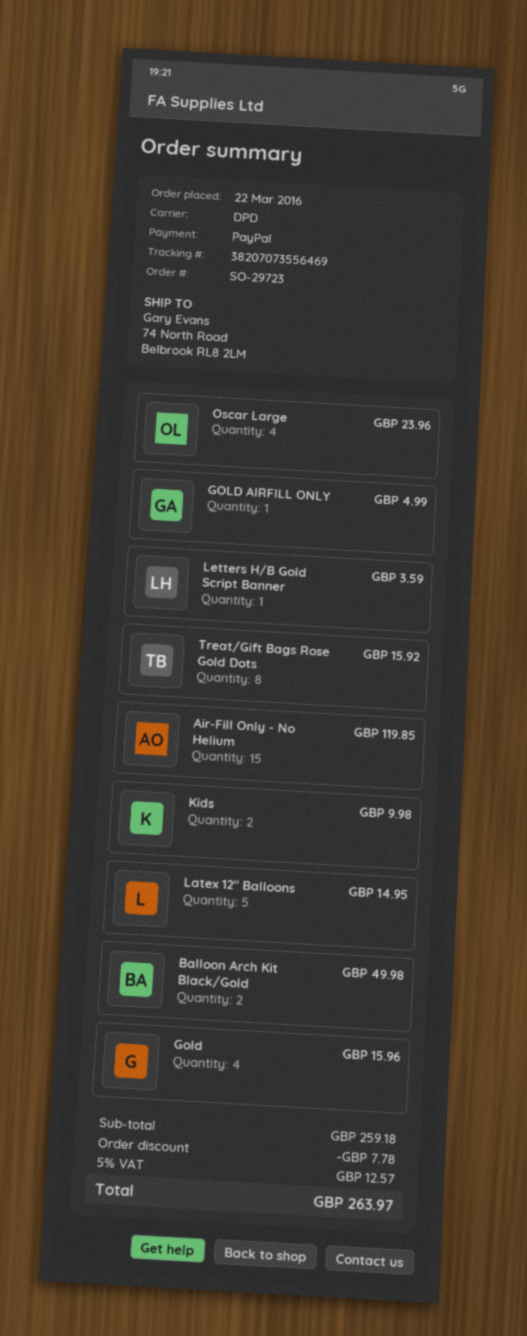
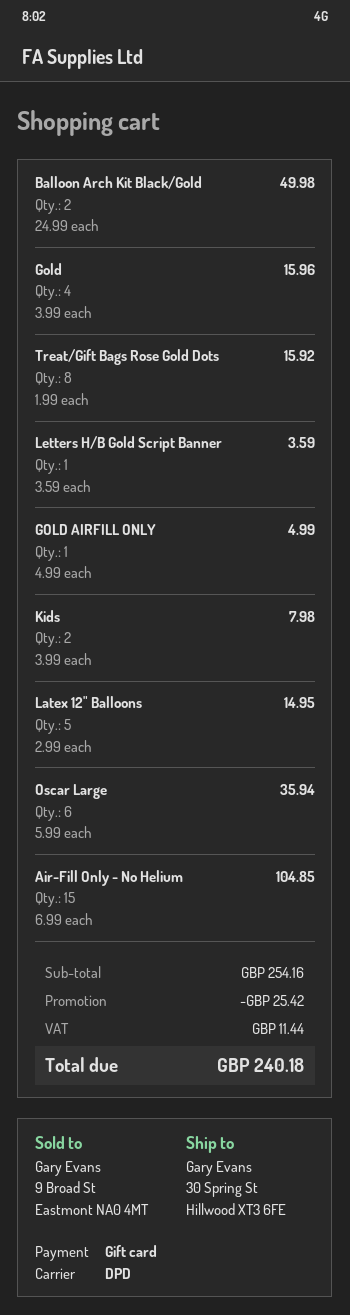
payment method: PayPal -> gift card
ship to: 74 North Road, Belbrook RL8 2LM -> 30 Spring St, Hillwood XT3 6FE
Oscar Large: 4 for 23.96 -> 6 for 35.94
Air-Fill Only - No Helium: 15 for 119.85 -> 15 for 104.85
Kids: 2 for 9.98 -> 2 for 7.98
subtotal: 259.18 -> 254.16
discount: 7.78 -> 25.42
tax: 12.57 -> 11.44
total: 263.97 -> 240.18

